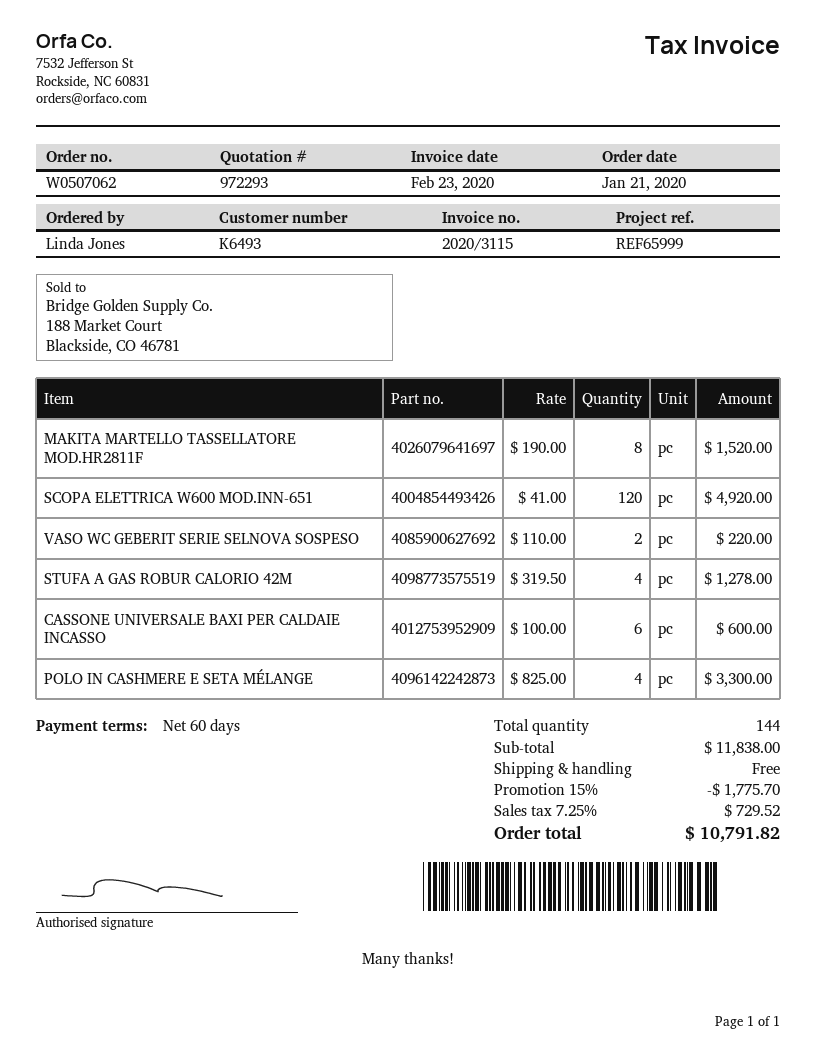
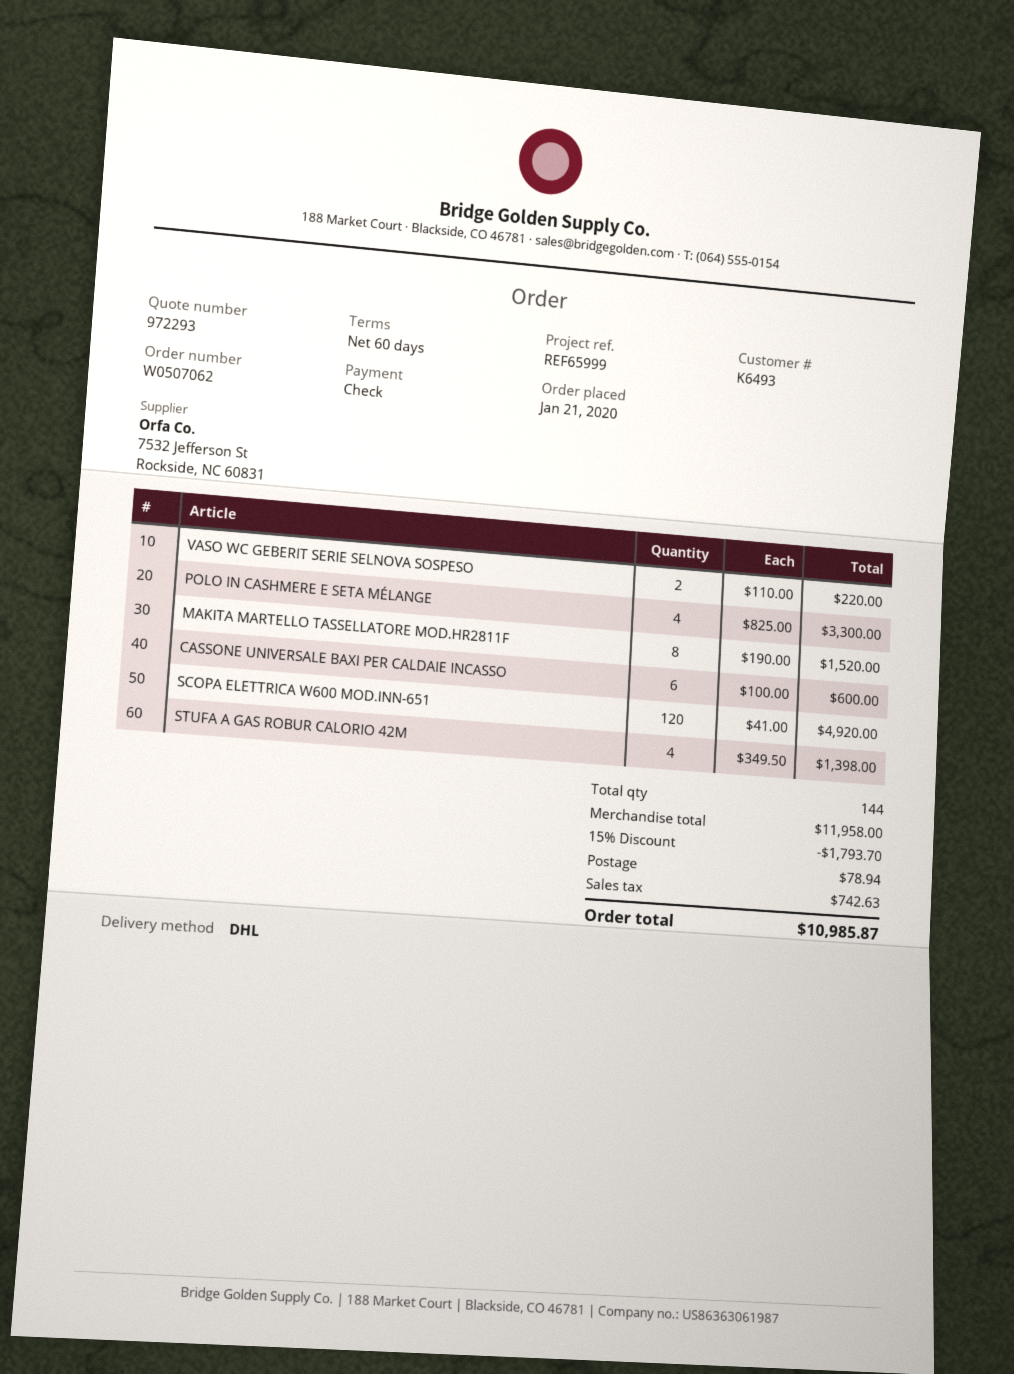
STUFA A GAS ROBUR CALORIO 42M: 4 x 319.50 = 1278.00 -> 4 x 349.50 = 1398.00
subtotal: 11838.00 -> 11958.00
discount: 15% = 1775.70 -> 15% = 1793.70
shipping: 0.00 -> 78.94
tax: 729.52 -> 742.63
total: 10791.82 -> 10985.87

